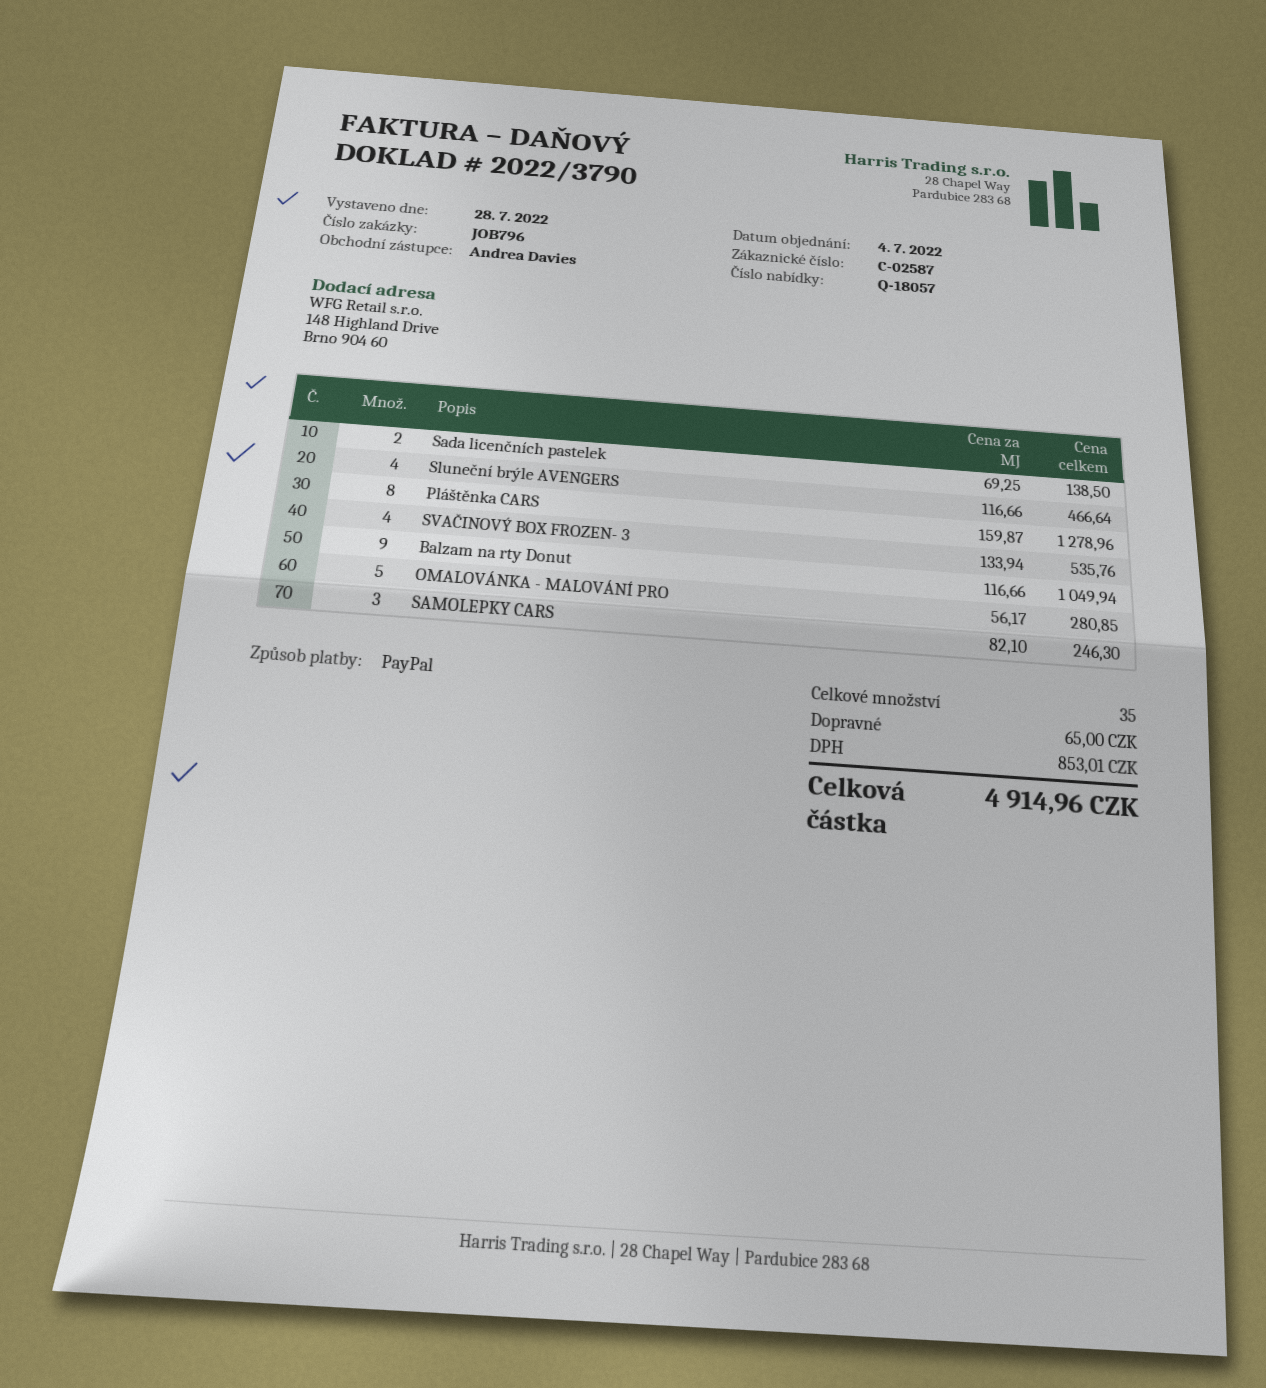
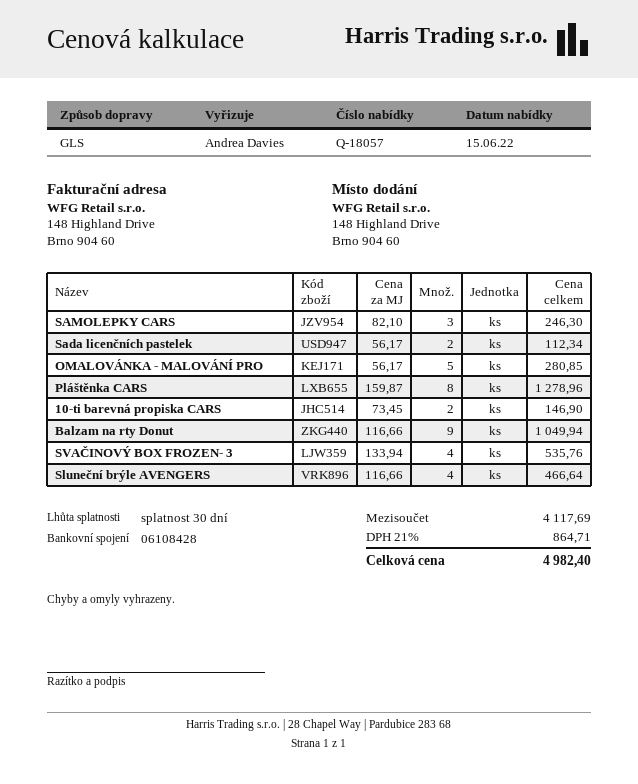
Sada licenčních pastelek: 2 x 69.25 = 138.50 -> 2 x 56.17 = 112.34
10-ti barevná propiska CARS: none -> 2 x 73.45 = 146.90
shipping: 65.00 -> none
tax: 853.01 -> 864.71
total: 4914.96 -> 4982.40

